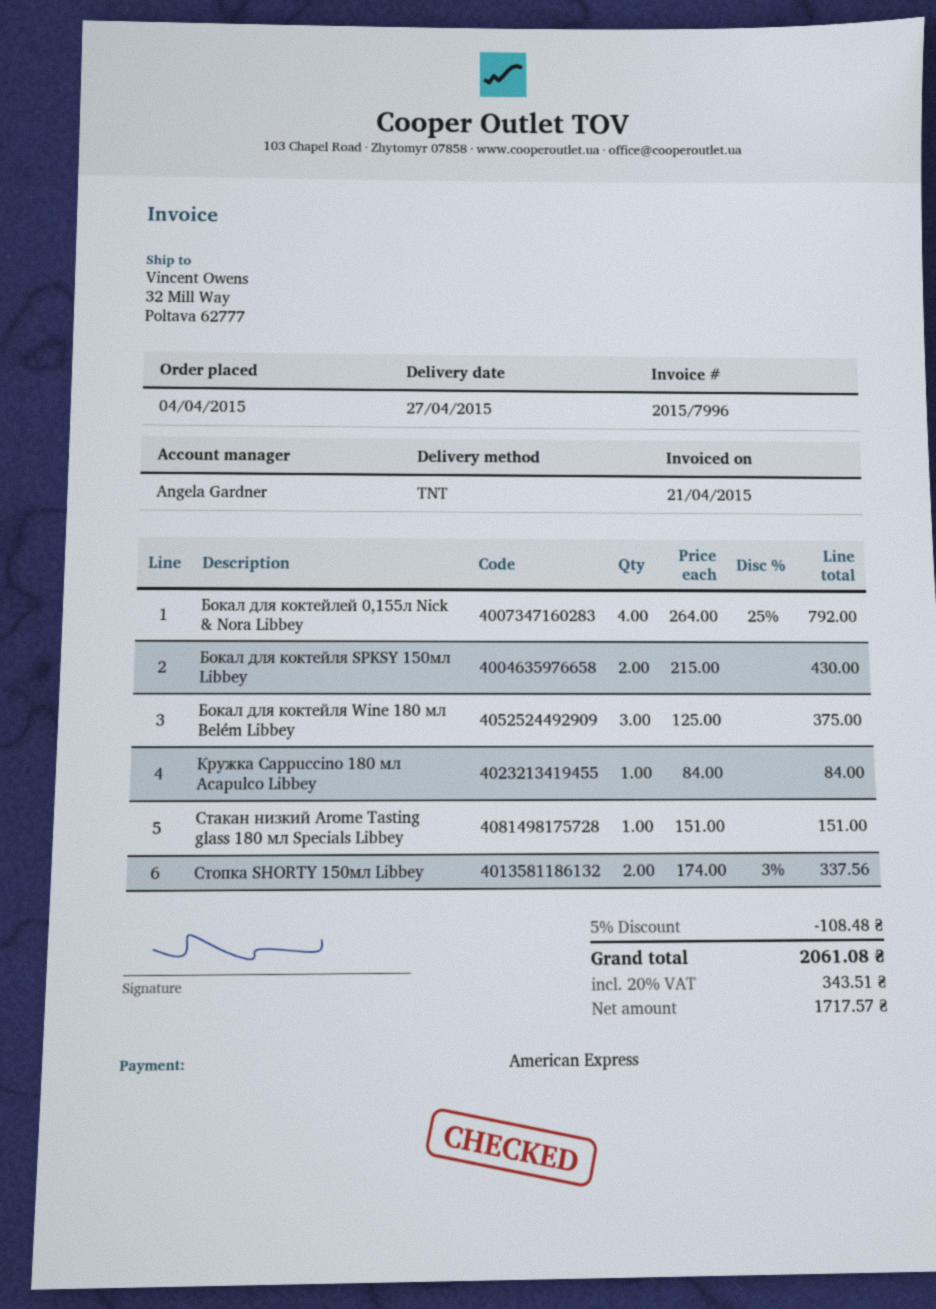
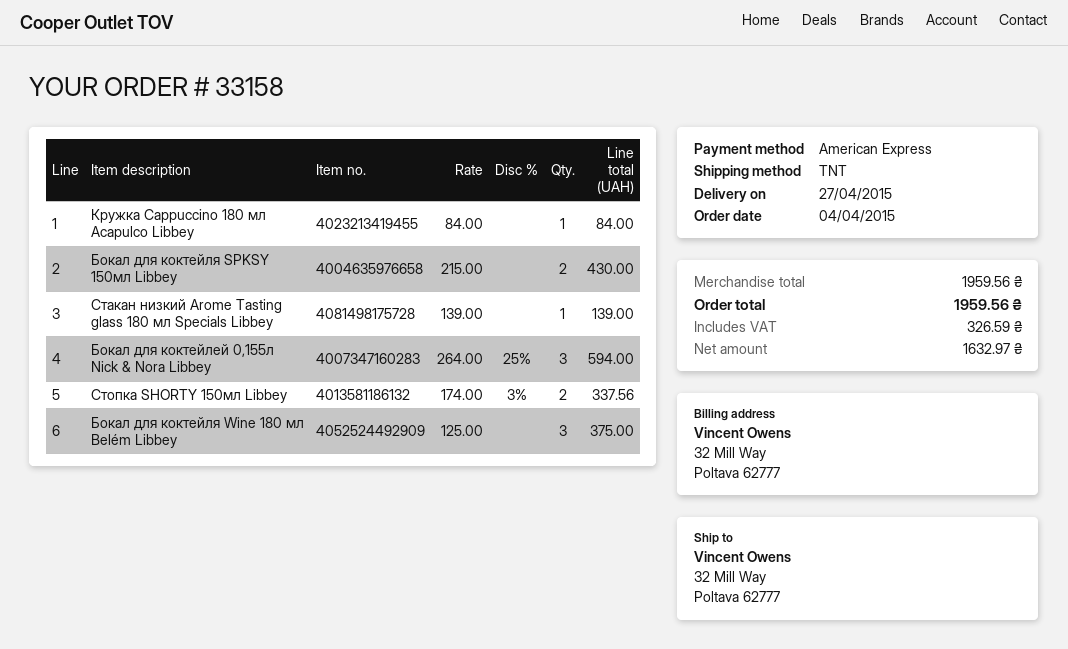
Бокал для коктейлей 0,155л Nick & Nora Libbey: 4 x 264.00 - 25% = 792.00 -> 3 x 264.00 - 25% = 594.00
Стакан низкий Arome Tasting glass 180 мл Specials Libbey: 1 x 151.00 = 151.00 -> 1 x 139.00 = 139.00
discount: 5% = 108.48 -> none
net: 1717.57 -> 1632.97
tax: 343.51 -> 326.59
total: 2061.08 -> 1959.56

